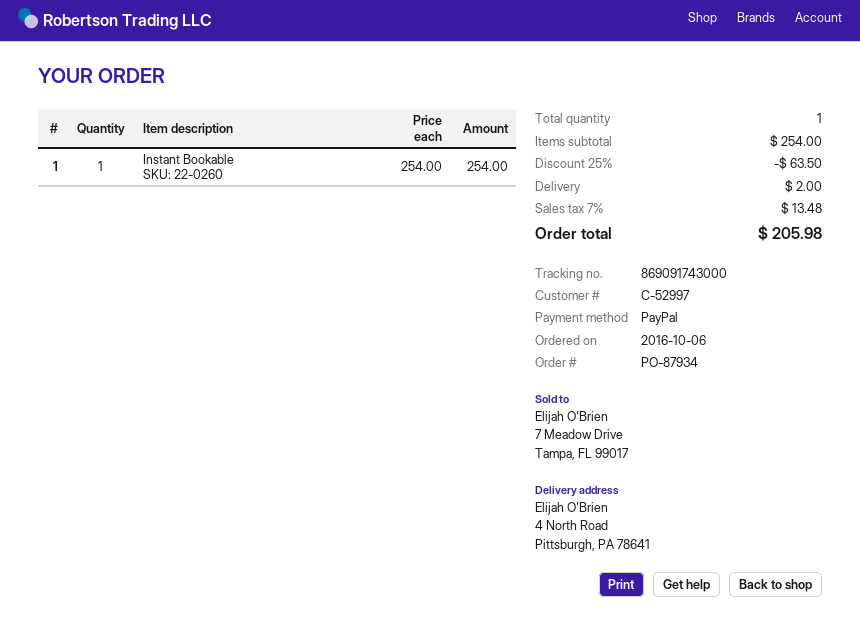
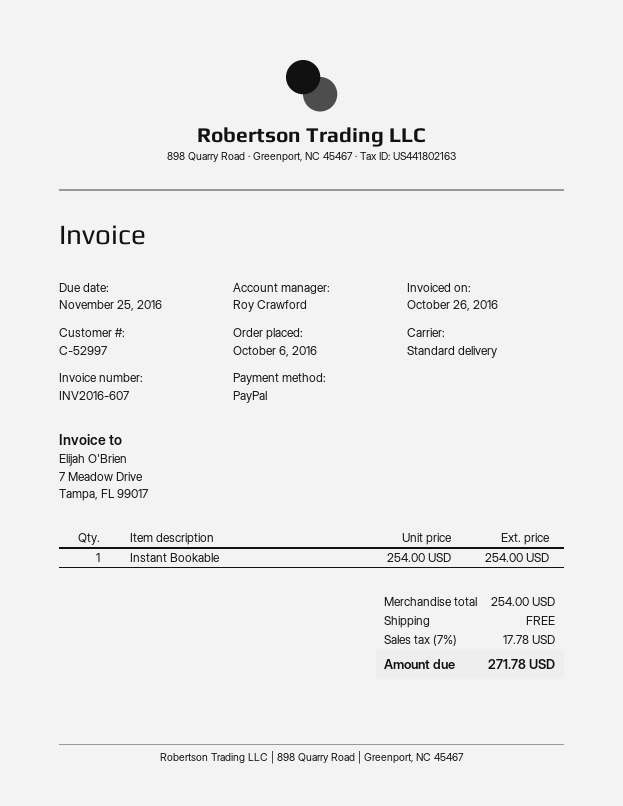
discount: 25% = 63.50 -> none
shipping: 2.00 -> 0.00
tax: 7% = 13.48 -> 7% = 17.78
total: 205.98 -> 271.78

